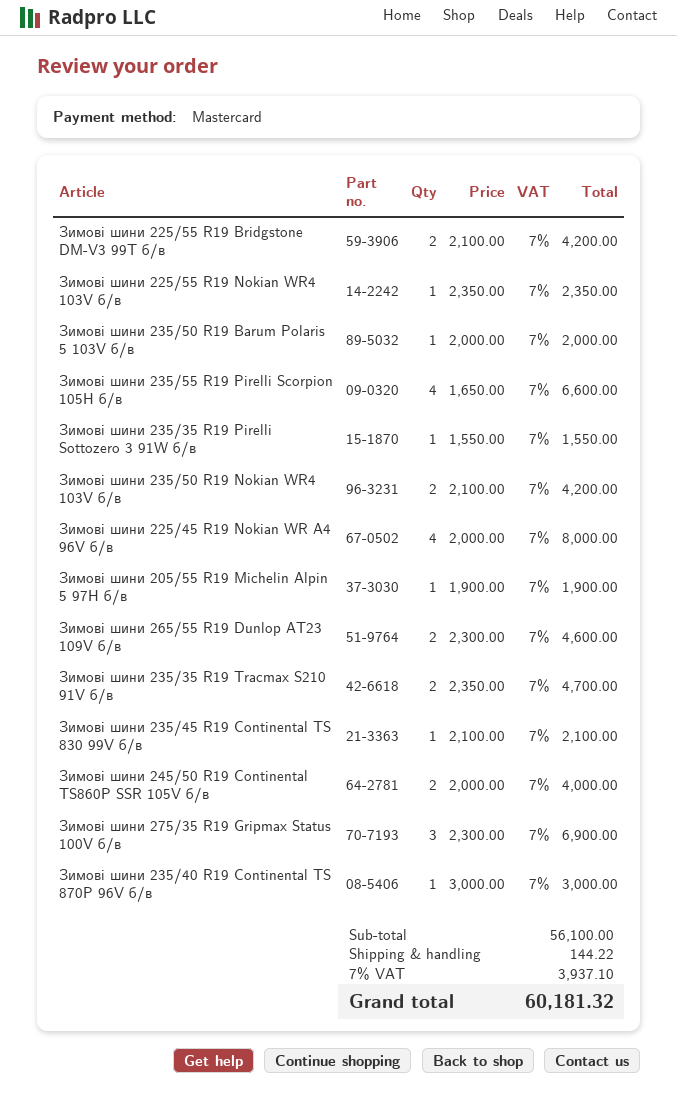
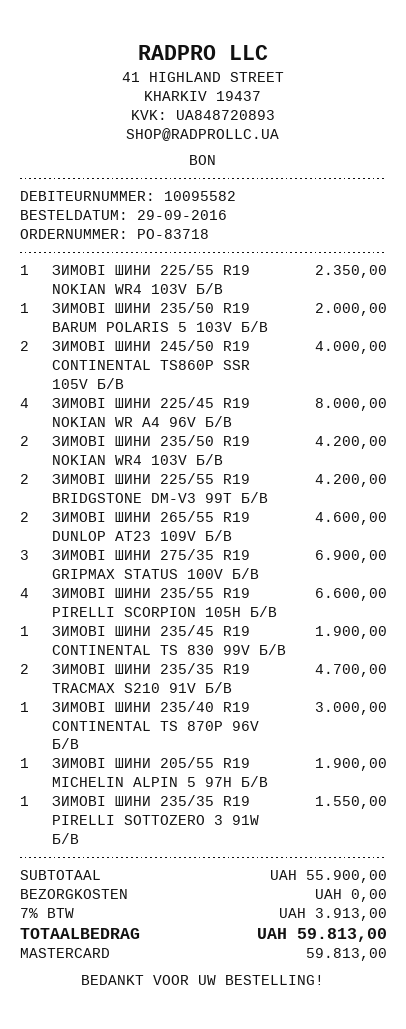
Зимові шини 235/45 R19 Continental TS 830 99V б/в: 1 for 2100.00 -> 1 for 1900.00
subtotal: 56100.00 -> 55900.00
shipping: 144.22 -> 0.00
tax: 7% = 3937.10 -> 7% = 3913.00
total: 60181.32 -> 59813.00

